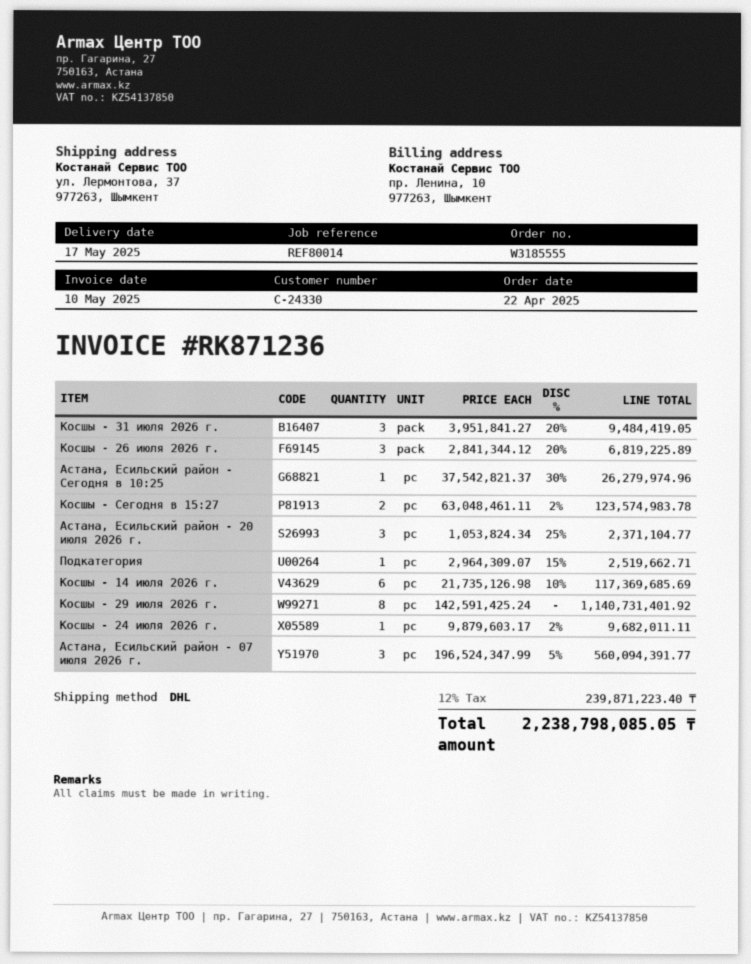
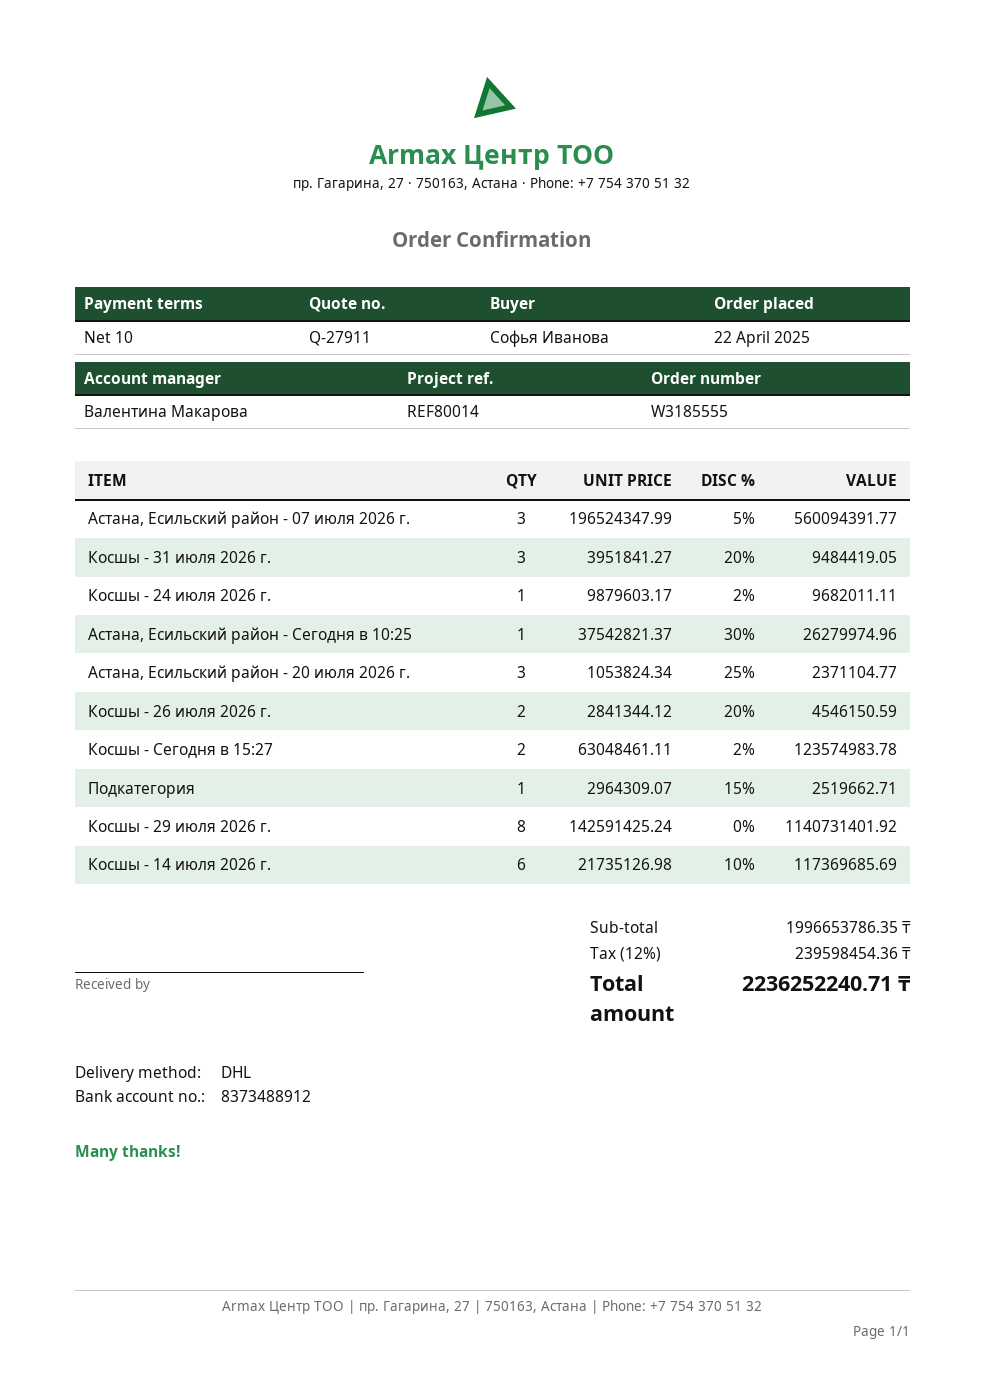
Косшы - 26 июля 2026 г.: 3 x 2841344.12 - 20% = 6819225.89 -> 2 x 2841344.12 - 20% = 4546150.59
tax: 12% = 239871223.40 -> 12% = 239598454.36
total: 2238798085.05 -> 2236252240.71

